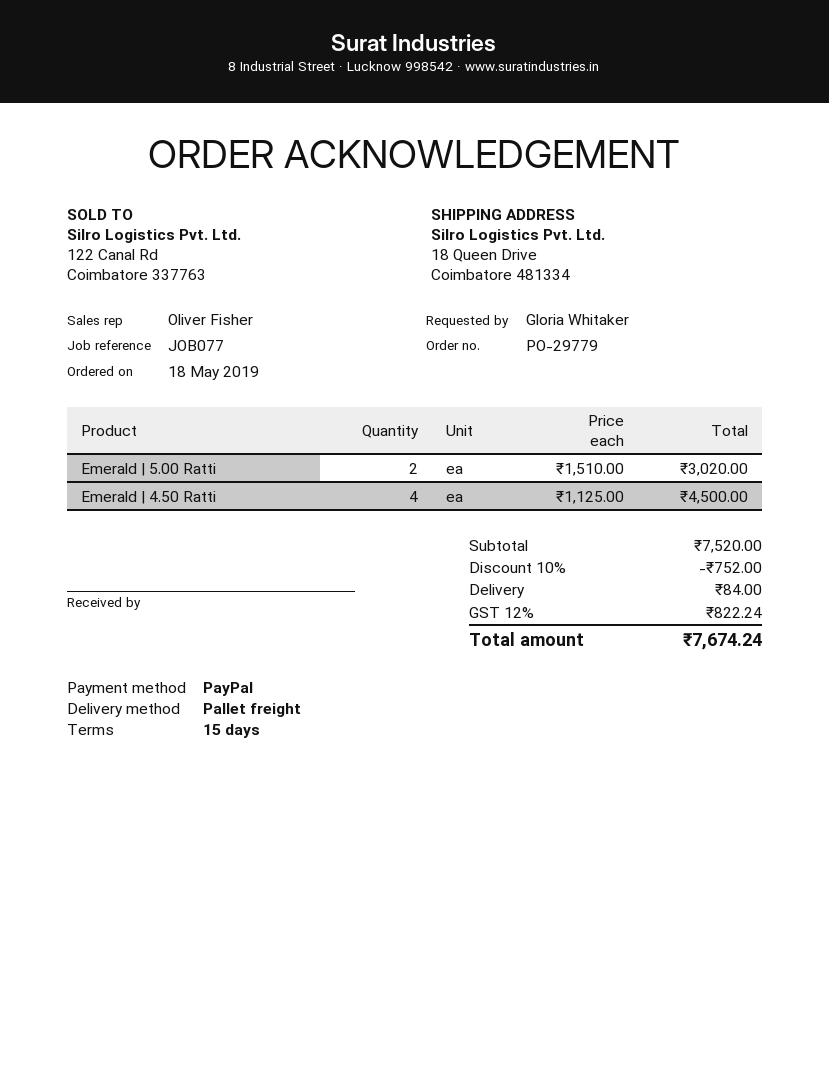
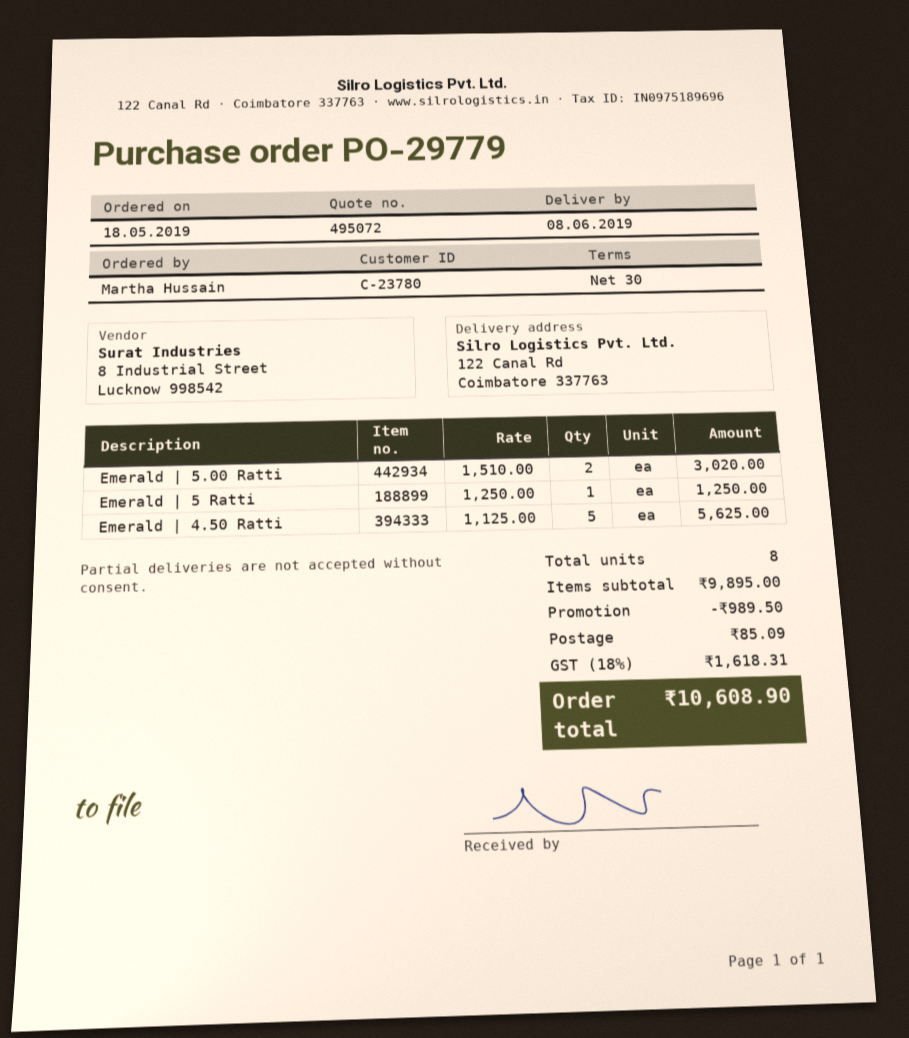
payment terms: 15 days -> 30 days
ordered by: Gloria Whitaker -> Martha Hussain
ship to: 18 Queen Drive, Coimbatore 481334 -> 122 Canal Rd, Coimbatore 337763
Emerald | 4.50 Ratti: 4 x 1125.00 = 4500.00 -> 5 x 1125.00 = 5625.00
Emerald | 5 Ratti: none -> 1 x 1250.00 = 1250.00
subtotal: 7520.00 -> 9895.00
discount: 752.00 -> 989.50
shipping: 84.00 -> 85.09
tax: 12% = 822.24 -> 18% = 1618.31
total: 7674.24 -> 10608.90

